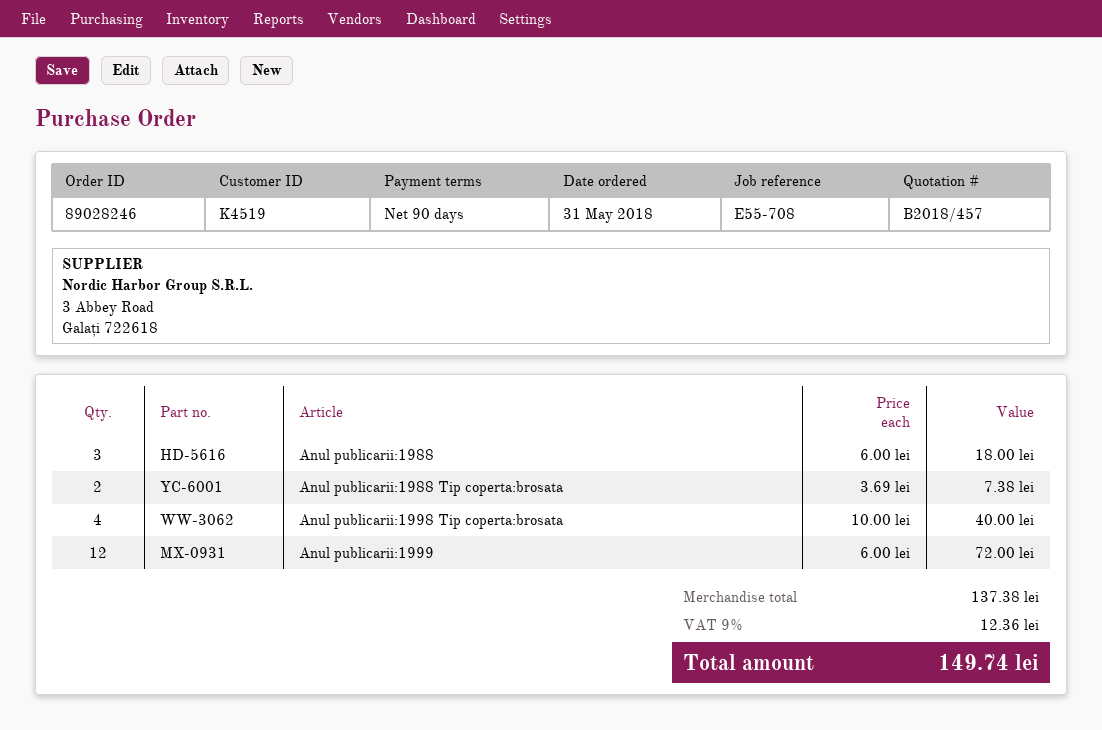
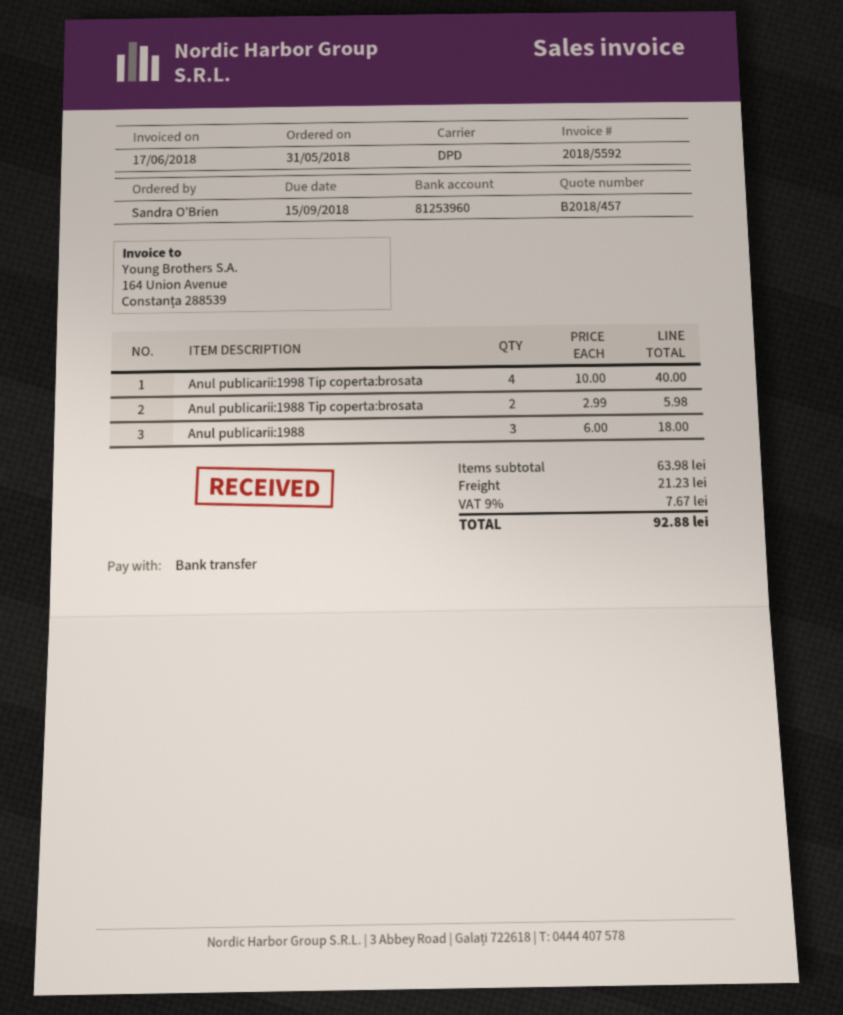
Anul publicarii:1988 Tip coperta:brosata: 2 x 3.69 = 7.38 -> 2 x 2.99 = 5.98
Anul publicarii:1999: 12 x 6.00 = 72.00 -> none
subtotal: 137.38 -> 63.98
shipping: none -> 21.23
tax: 9% = 12.36 -> 9% = 7.67
total: 149.74 -> 92.88

